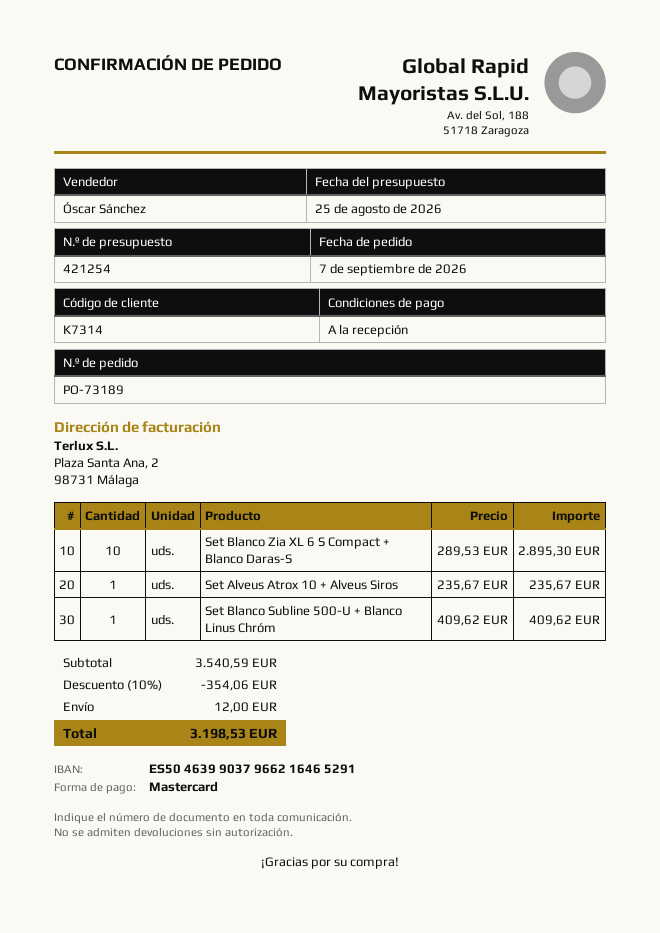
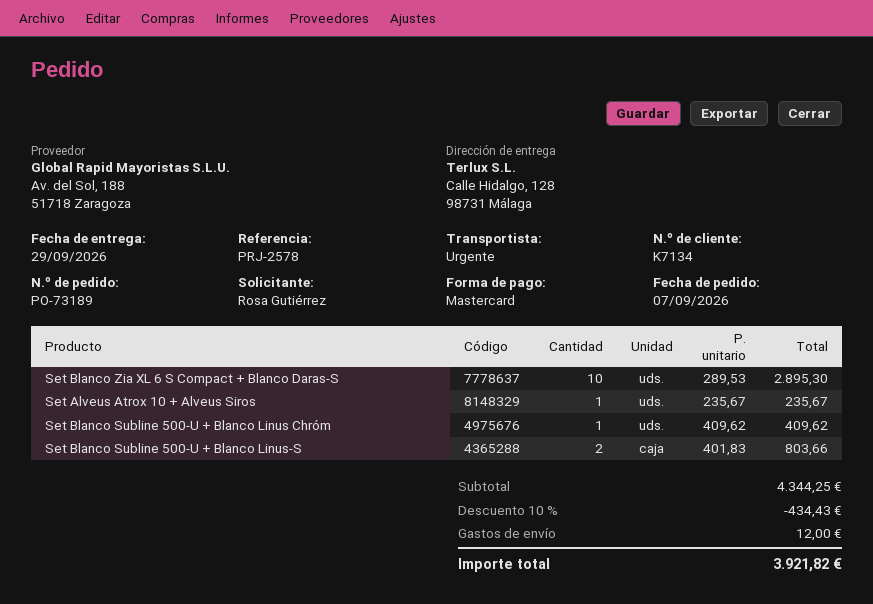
customer number: K7314 -> K7134
Set Blanco Subline 500-U + Blanco Linus-S: none -> 2 x 401.83 = 803.66
subtotal: 3540.59 -> 4344.25
discount: 10% = 354.06 -> 10% = 434.43
total: 3198.53 -> 3921.82

